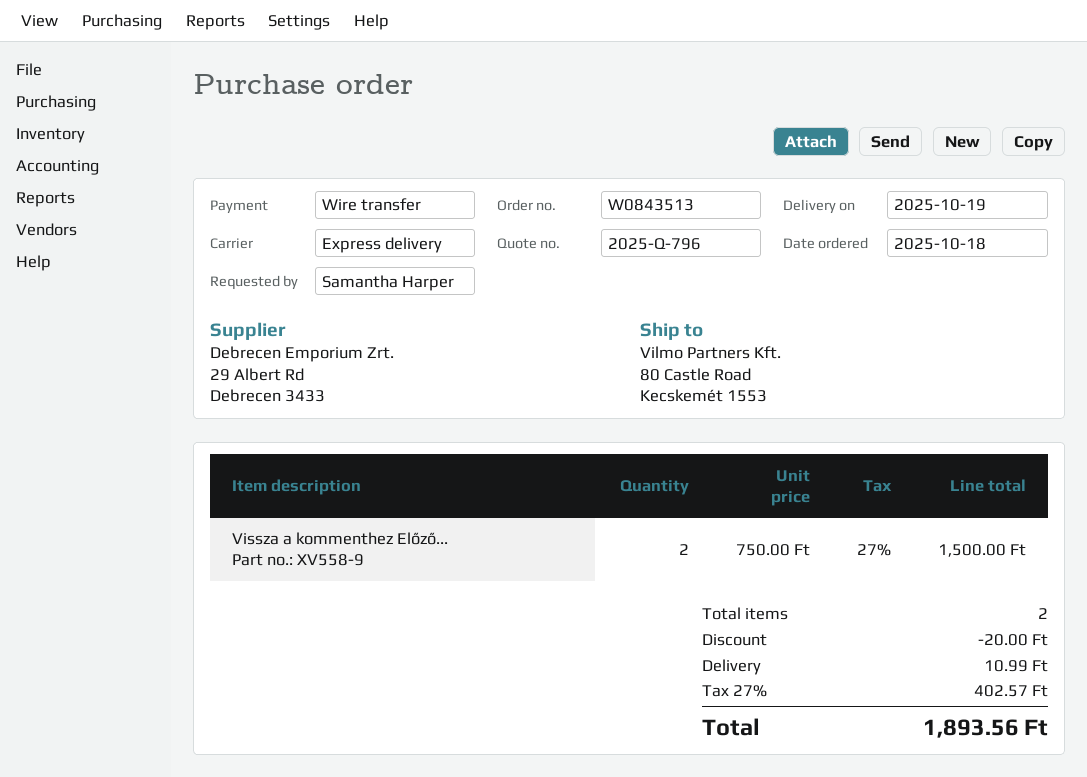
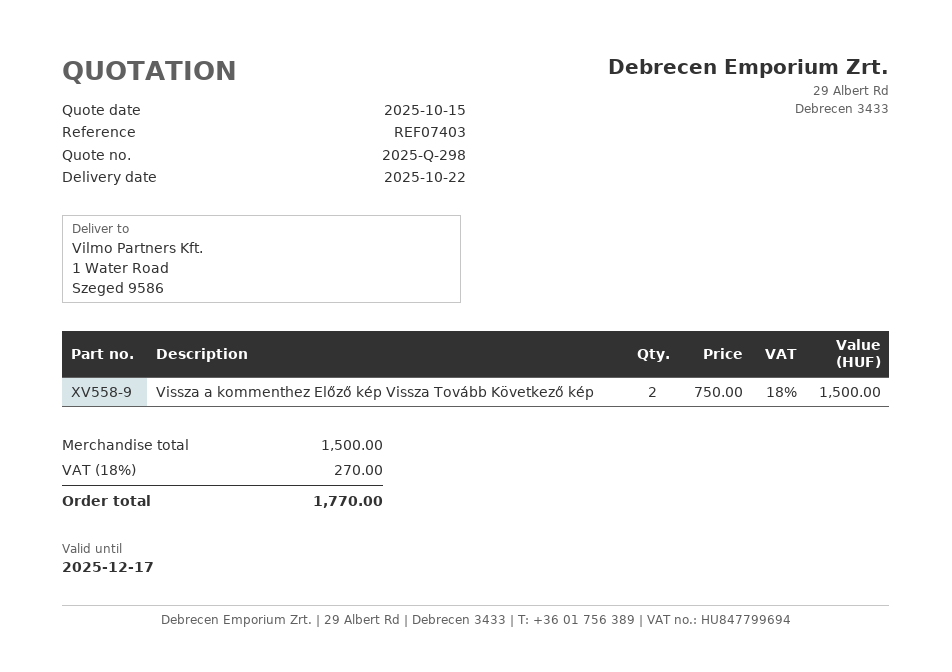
quote number: 2025-Q-796 -> 2025-Q-298
delivery date: 2025-10-19 -> 2025-10-22
ship to: 80 Castle Road, Kecskemét 1553 -> 1 Water Road, Szeged 9586
discount: 20.00 -> none
shipping: 10.99 -> none
tax: 27% = 402.57 -> 18% = 270.00
total: 1893.56 -> 1770.00

